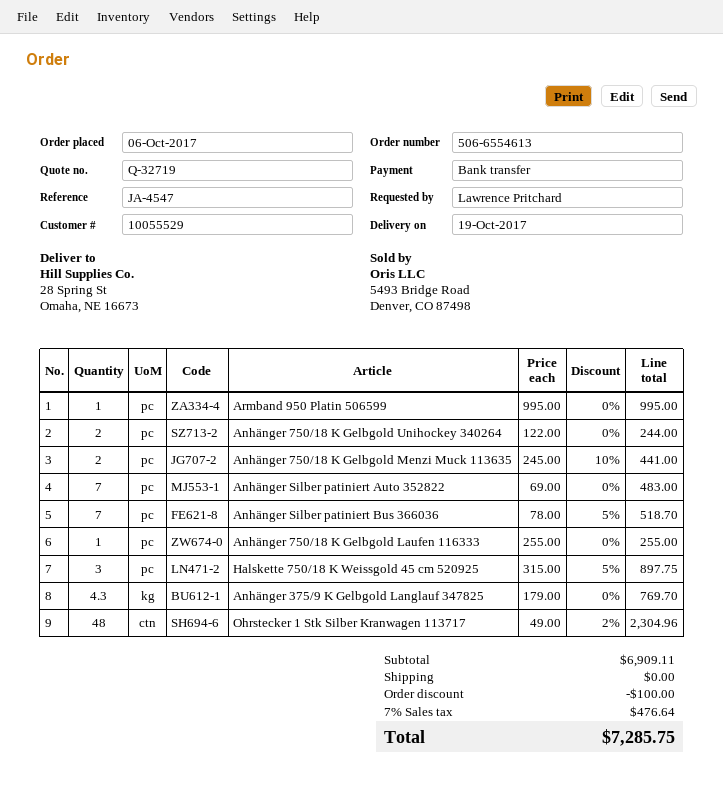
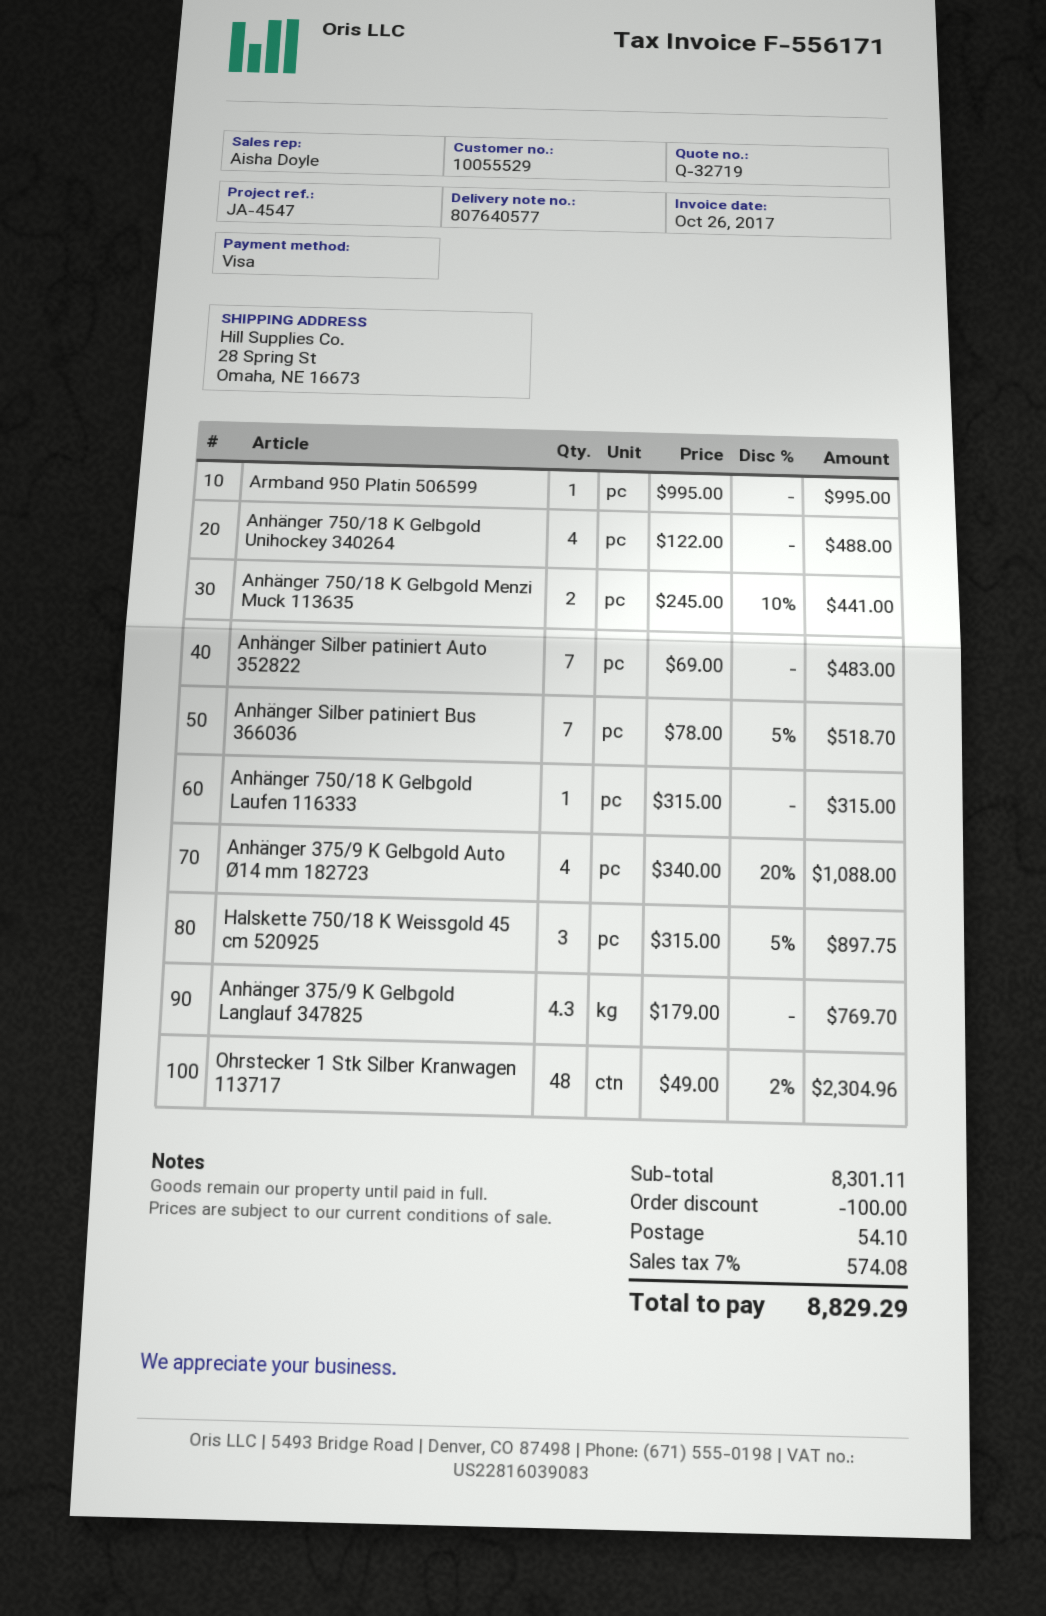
payment method: bank transfer -> Visa
Anhänger 750/18 K Gelbgold Unihockey 340264: 2 x 122.00 = 244.00 -> 4 x 122.00 = 488.00
Anhänger 750/18 K Gelbgold Laufen 116333: 1 x 255.00 = 255.00 -> 1 x 315.00 = 315.00
Anhänger 375/9 K Gelbgold Auto Ø14 mm 182723: none -> 4 x 340.00 - 20% = 1088.00
subtotal: 6909.11 -> 8301.11
shipping: 0.00 -> 54.10
tax: 7% = 476.64 -> 7% = 574.08
total: 7285.75 -> 8829.29

